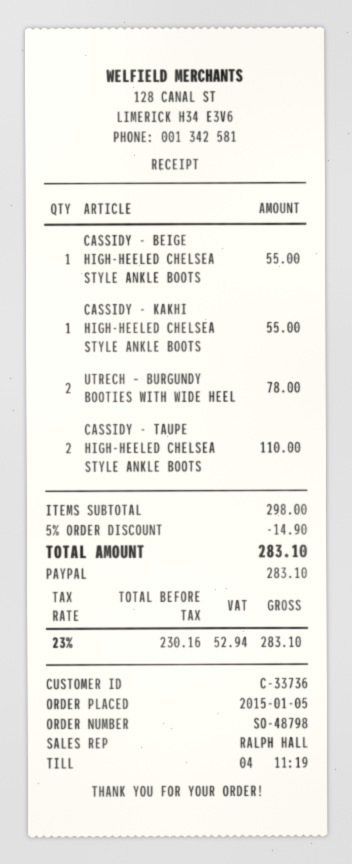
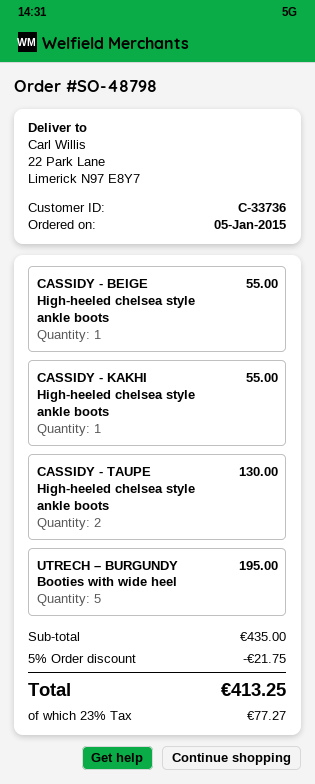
UTRECH – BURGUNDY BOOTIES WITH WIDE HEEL: 2 for 78.00 -> 5 for 195.00
CASSIDY - TAUPE HIGH-HEELED CHELSEA STYLE ANKLE BOOTS: 2 for 110.00 -> 2 for 130.00
subtotal: 298.00 -> 435.00
discount: 5% = 14.90 -> 5% = 21.75
tax: 23% = 52.94 -> 23% = 77.27
total: 283.10 -> 413.25

